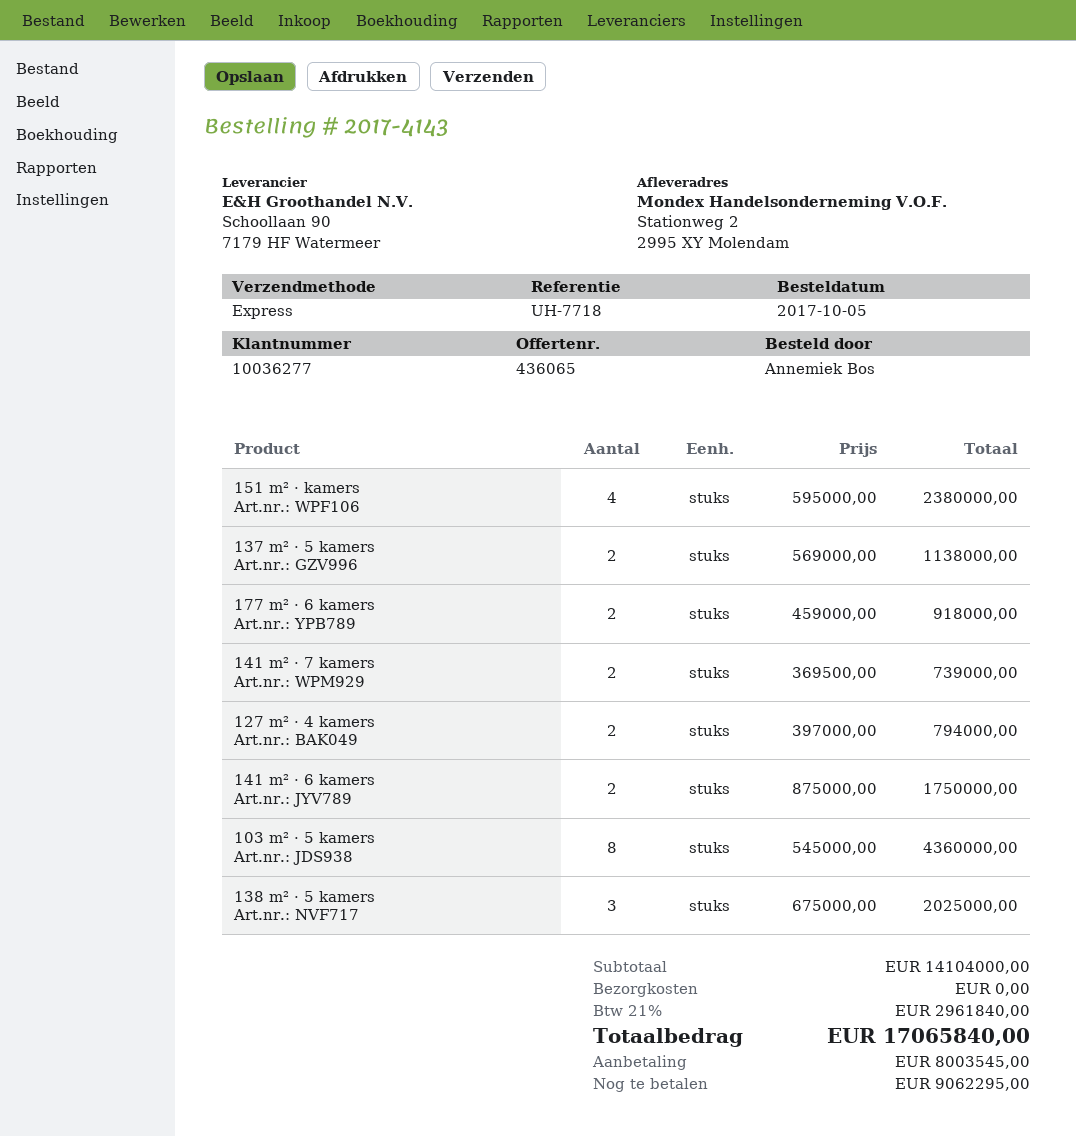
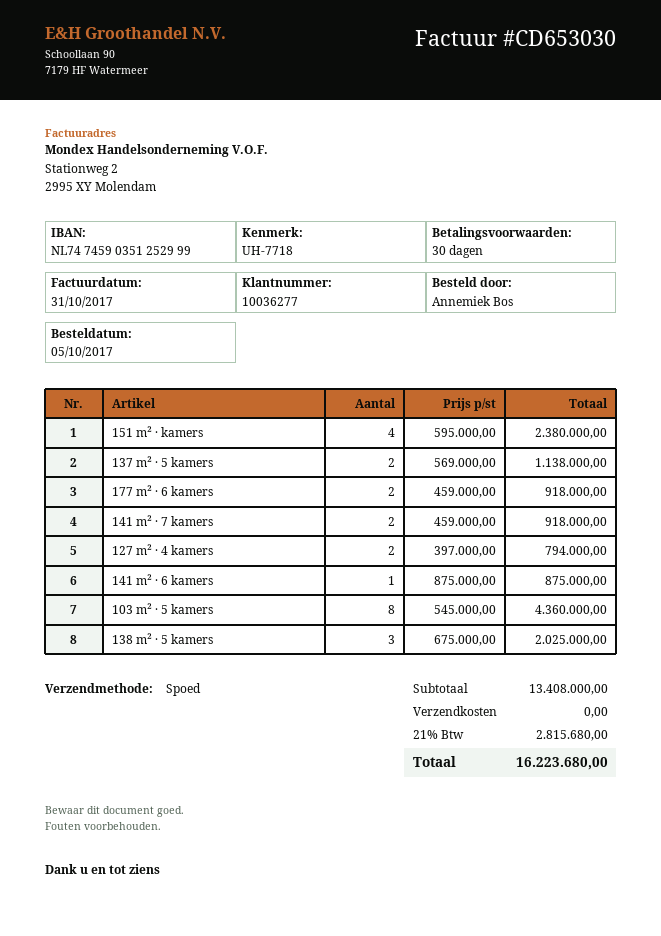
141 m² · 7 kamers: 2 x 369500.00 = 739000.00 -> 2 x 459000.00 = 918000.00
141 m² · 6 kamers: 2 x 875000.00 = 1750000.00 -> 1 x 875000.00 = 875000.00
subtotal: 14104000.00 -> 13408000.00
tax: 21% = 2961840.00 -> 21% = 2815680.00
total: 17065840.00 -> 16223680.00

